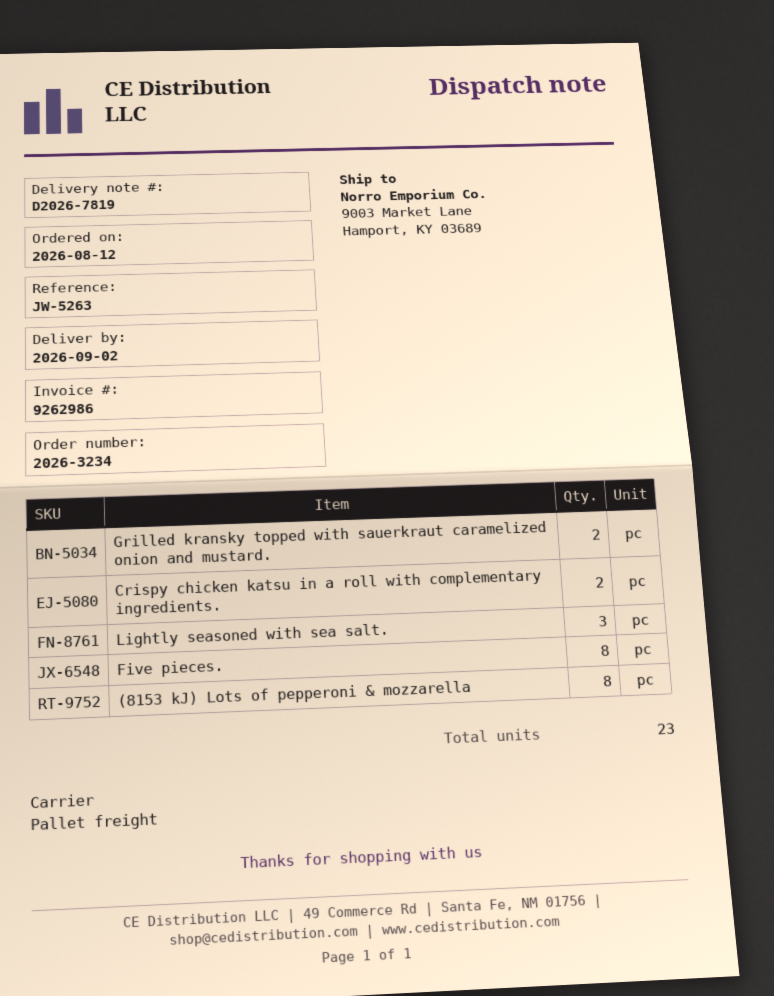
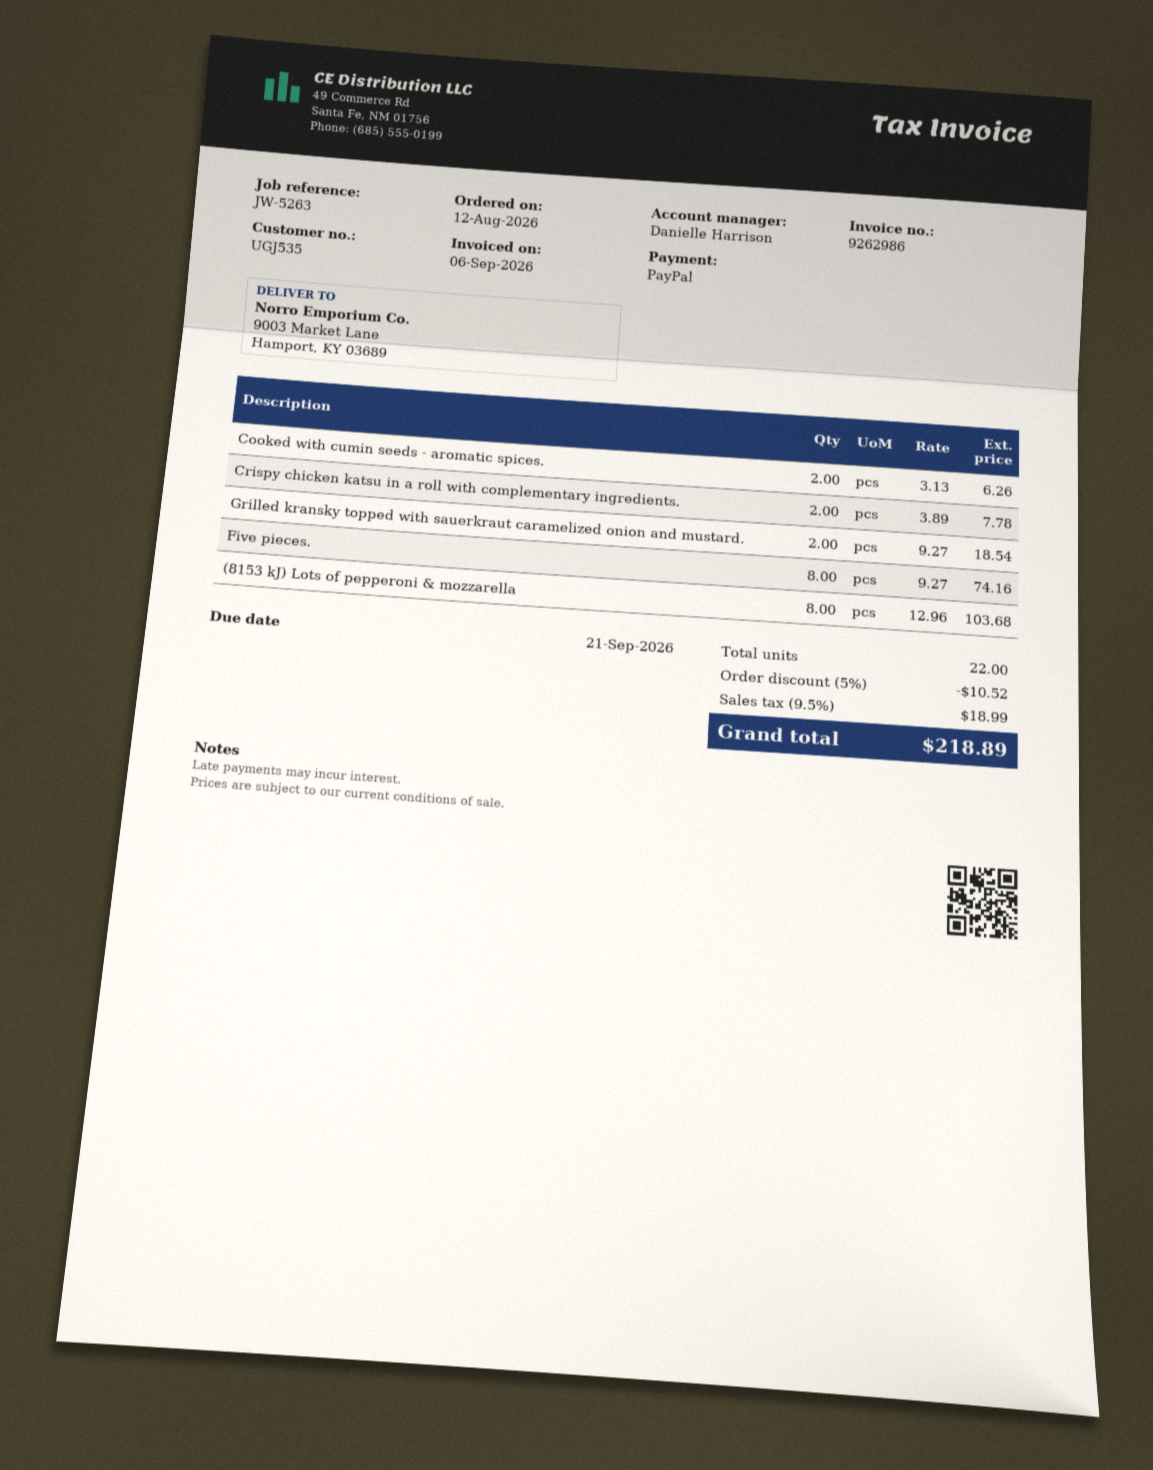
Lightly seasoned with sea salt.: 3 -> none
Cooked with cumin seeds - aromatic spices.: none -> 2
total quantity: 23 -> 22

